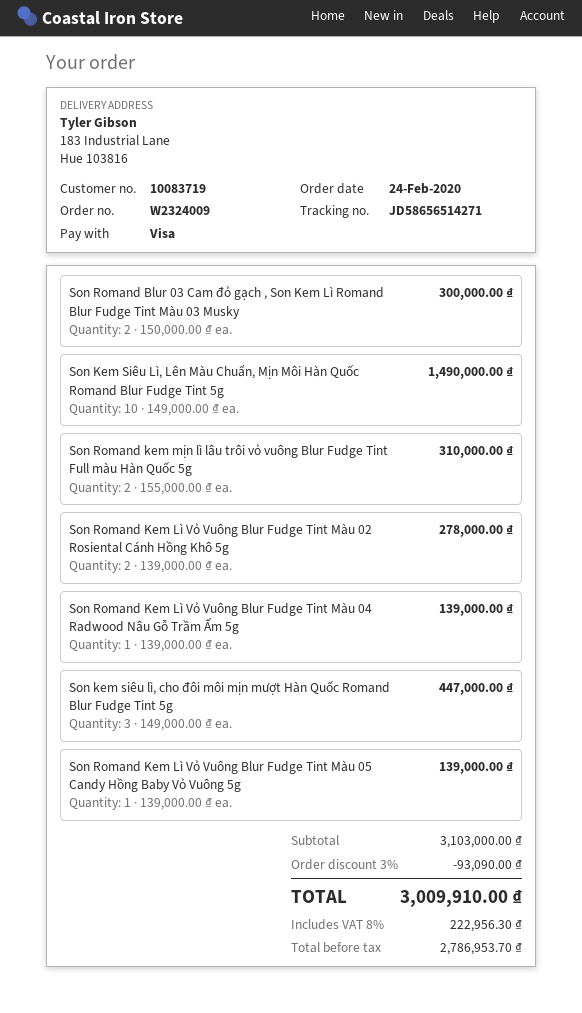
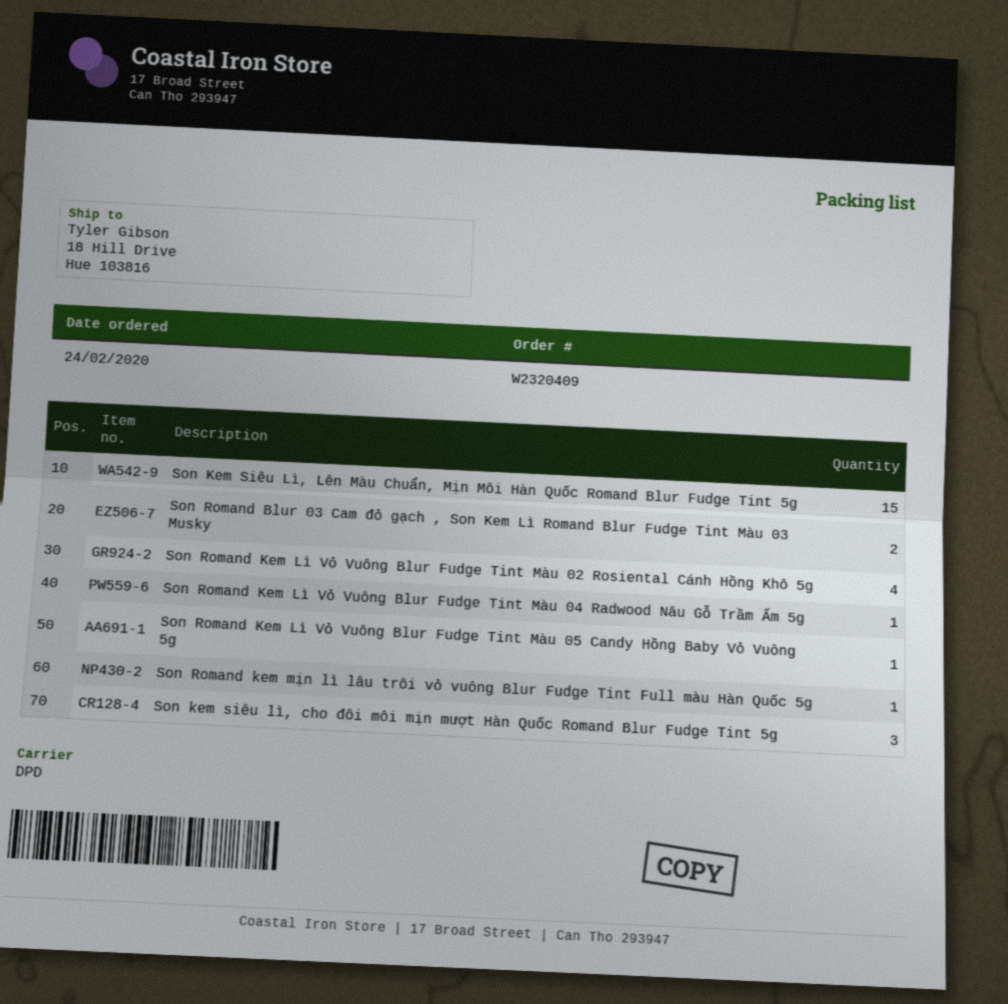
order number: W2324009 -> W2320409
ship to: 183 Industrial Lane, Hue 103816 -> 18 Hill Drive, Hue 103816
Son Kem Siêu Lì, Lên Màu Chuẩn, Mịn Môi Hàn Quốc Romand Blur Fudge Tint 5g: 10 -> 15
Son Romand kem mịn lì lâu trôi vỏ vuông Blur Fudge Tint Full màu Hàn Quốc 5g: 2 -> 1
Son Romand Kem Lì Vỏ Vuông Blur Fudge Tint Màu 02 Rosiental Cánh Hồng Khô 5g: 2 -> 4

